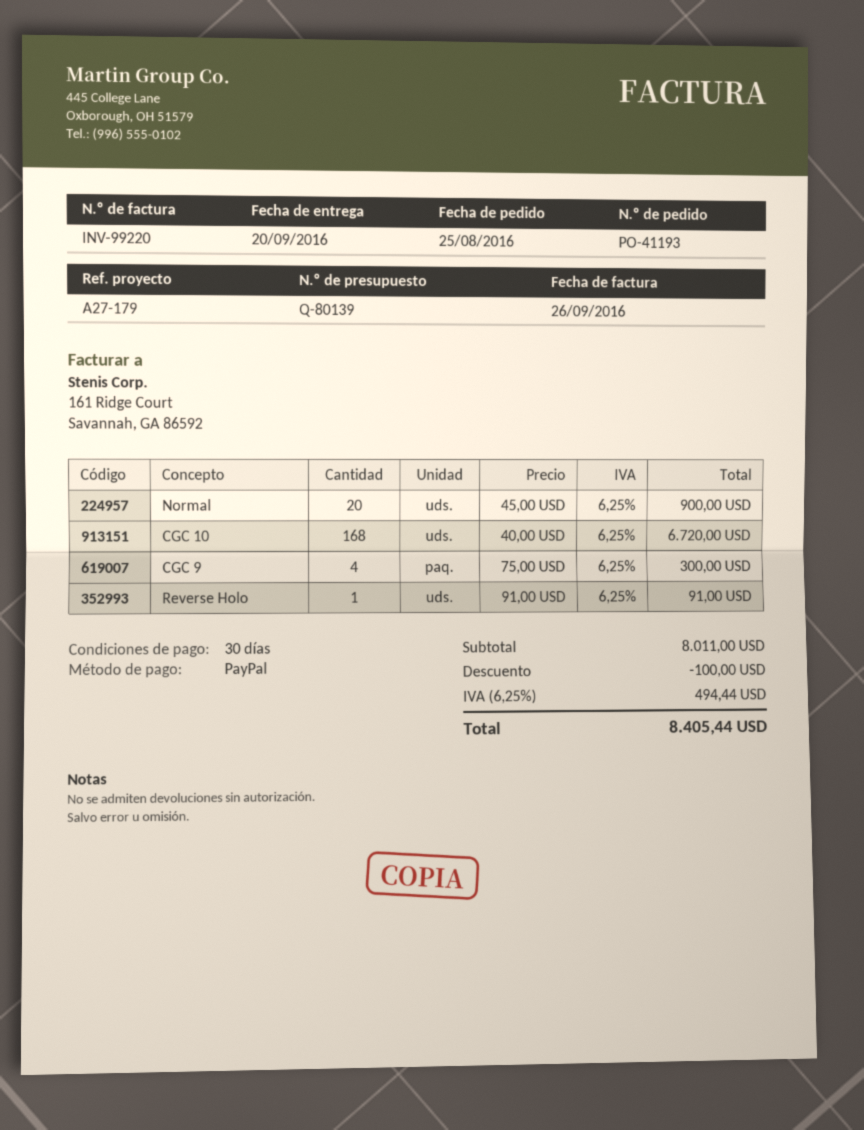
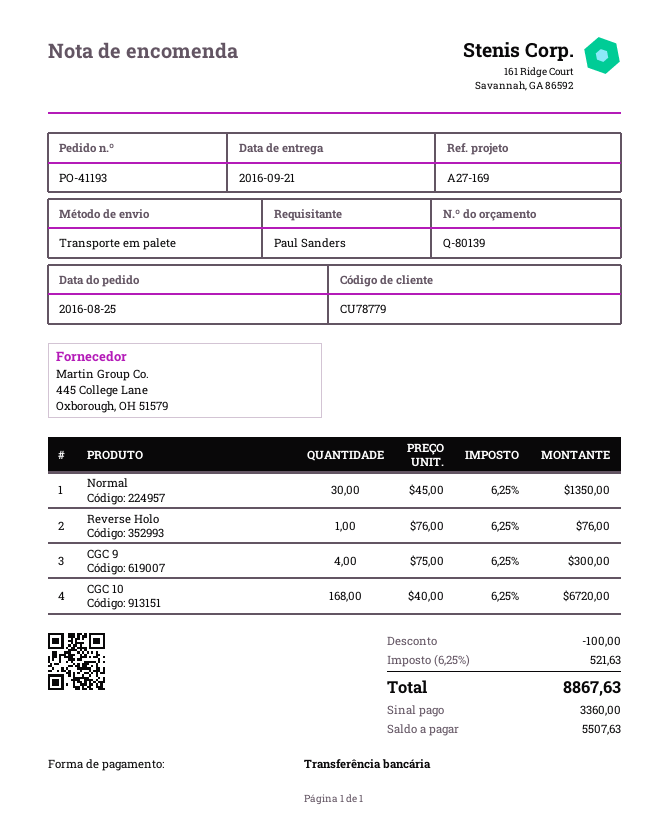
delivery date: 2016-09-20 -> 2016-09-21
reference: A27-179 -> A27-169
payment method: PayPal -> bank transfer
Normal: 20 x 45.00 = 900.00 -> 30 x 45.00 = 1350.00
Reverse Holo: 1 x 91.00 = 91.00 -> 1 x 76.00 = 76.00
tax: 6.25% = 494.44 -> 6.25% = 521.63
total: 8405.44 -> 8867.63

